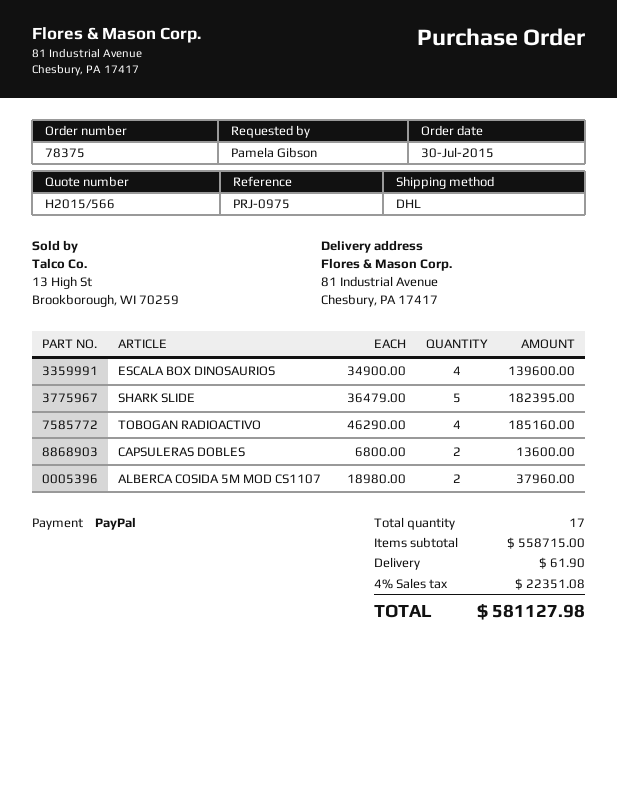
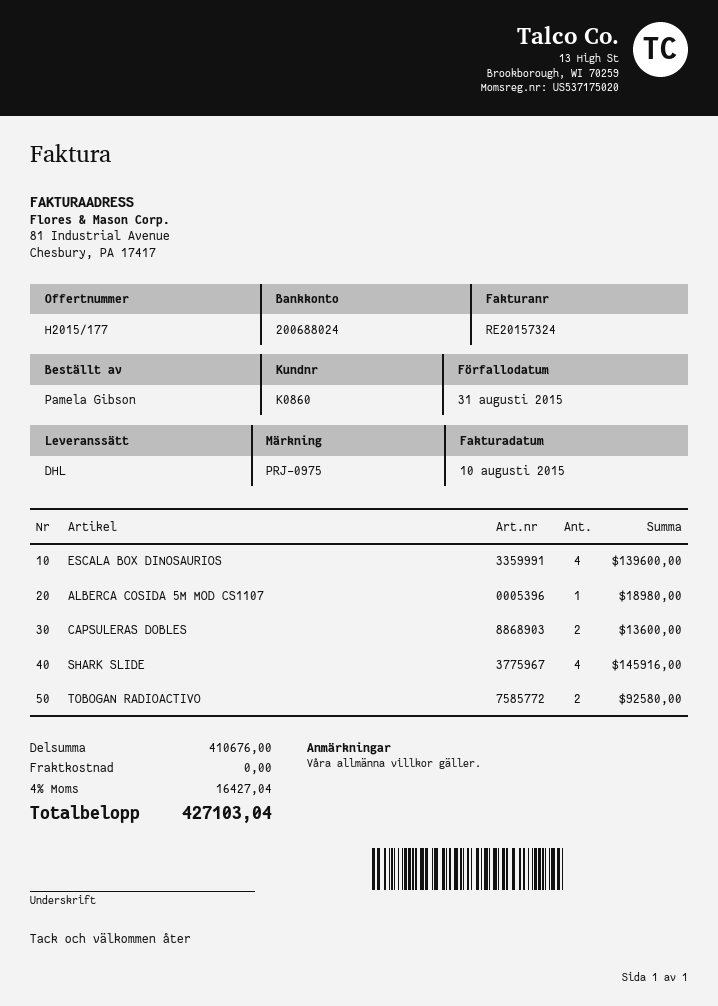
quote number: H2015/566 -> H2015/177
SHARK SLIDE: 5 for 182395.00 -> 4 for 145916.00
TOBOGAN RADIOACTIVO: 4 for 185160.00 -> 2 for 92580.00
ALBERCA COSIDA 5M MOD CS1107: 2 for 37960.00 -> 1 for 18980.00
subtotal: 558715.00 -> 410676.00
shipping: 61.90 -> 0.00
tax: 4% = 22351.08 -> 4% = 16427.04
total: 581127.98 -> 427103.04

